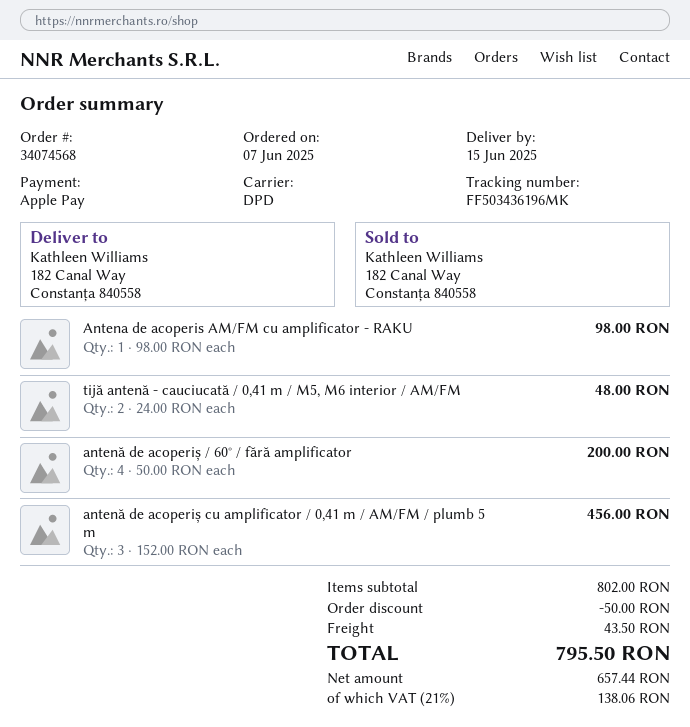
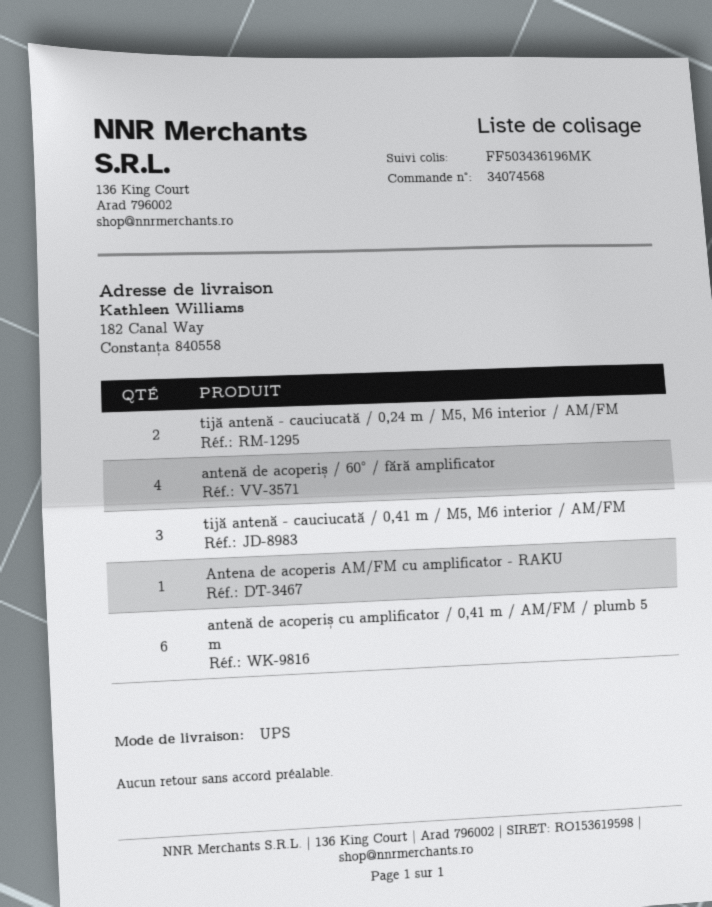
shipping method: DPD -> UPS
tijă antenă - cauciucată / 0,41 m / M5, M6 interior / AM/FM: 2 -> 3
antenă de acoperiș cu amplificator / 0,41 m / AM/FM / plumb 5 m: 3 -> 6
tijă antenă - cauciucată / 0,24 m / M5, M6 interior / AM/FM: none -> 2

